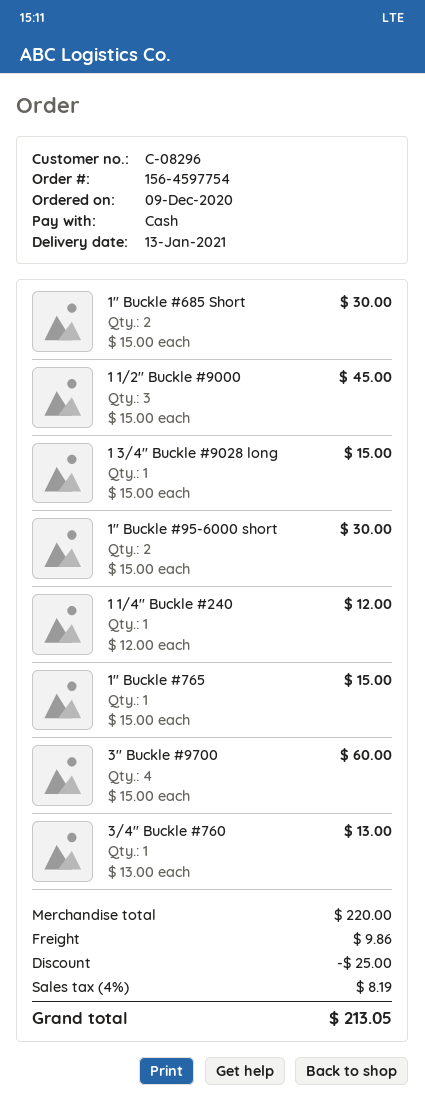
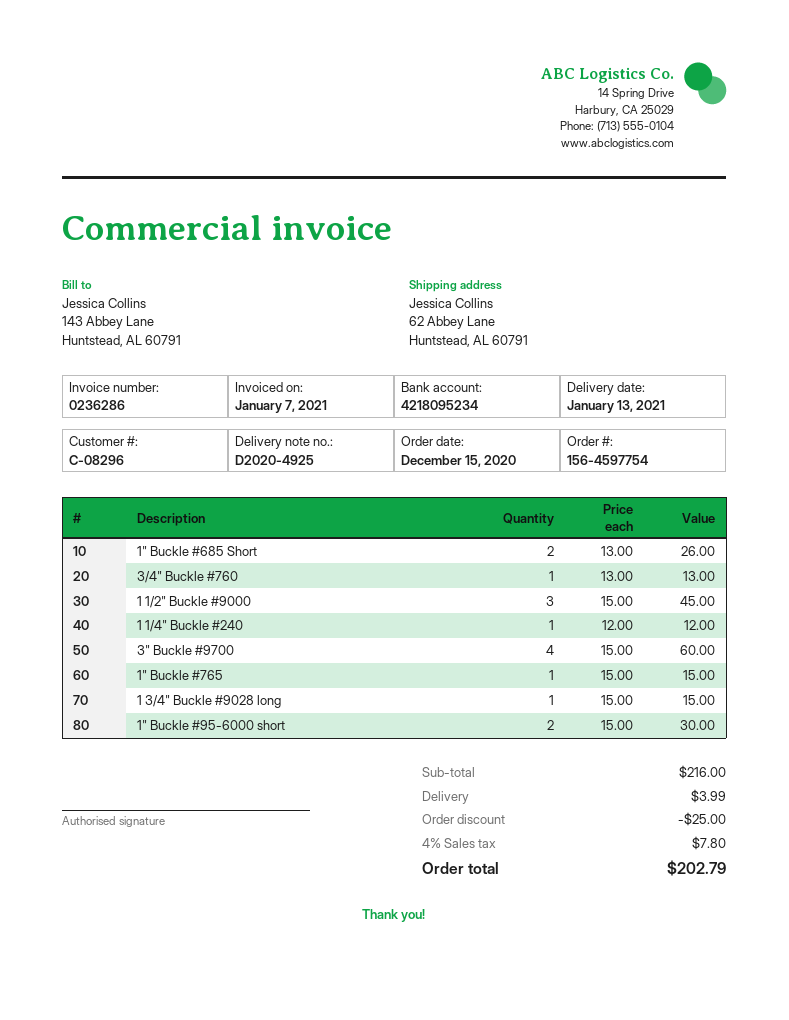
order date: 2020-12-09 -> 2020-12-15
1" Buckle #685 Short: 2 x 15.00 = 30.00 -> 2 x 13.00 = 26.00
subtotal: 220.00 -> 216.00
shipping: 9.86 -> 3.99
tax: 4% = 8.19 -> 4% = 7.80
total: 213.05 -> 202.79

